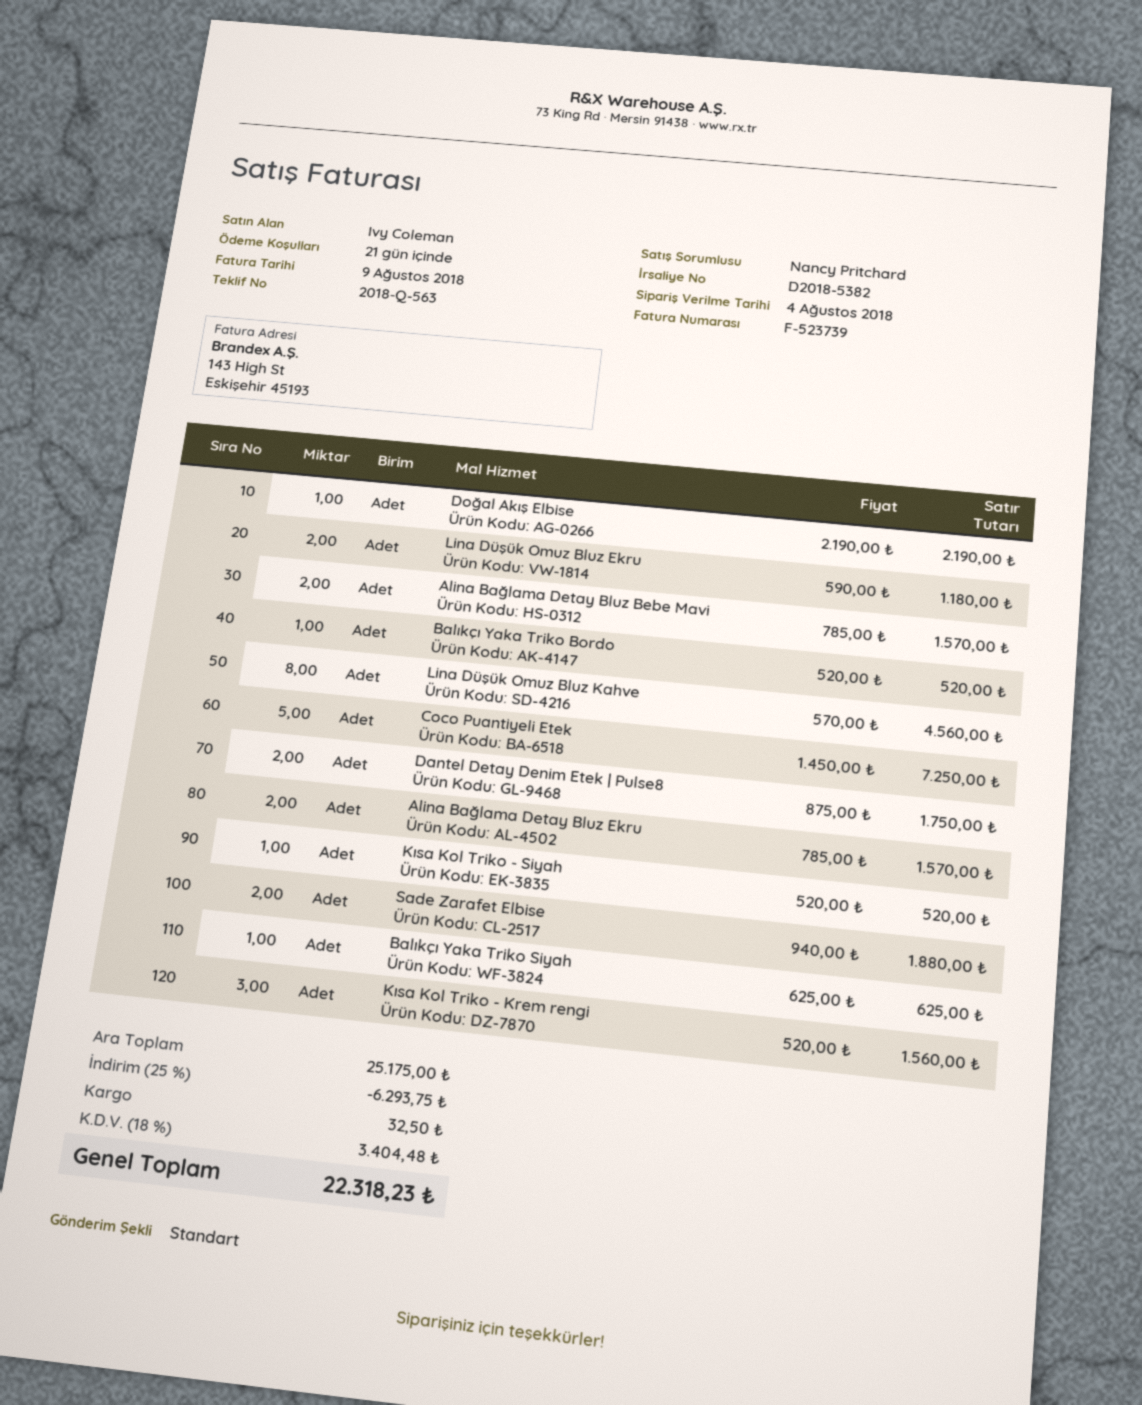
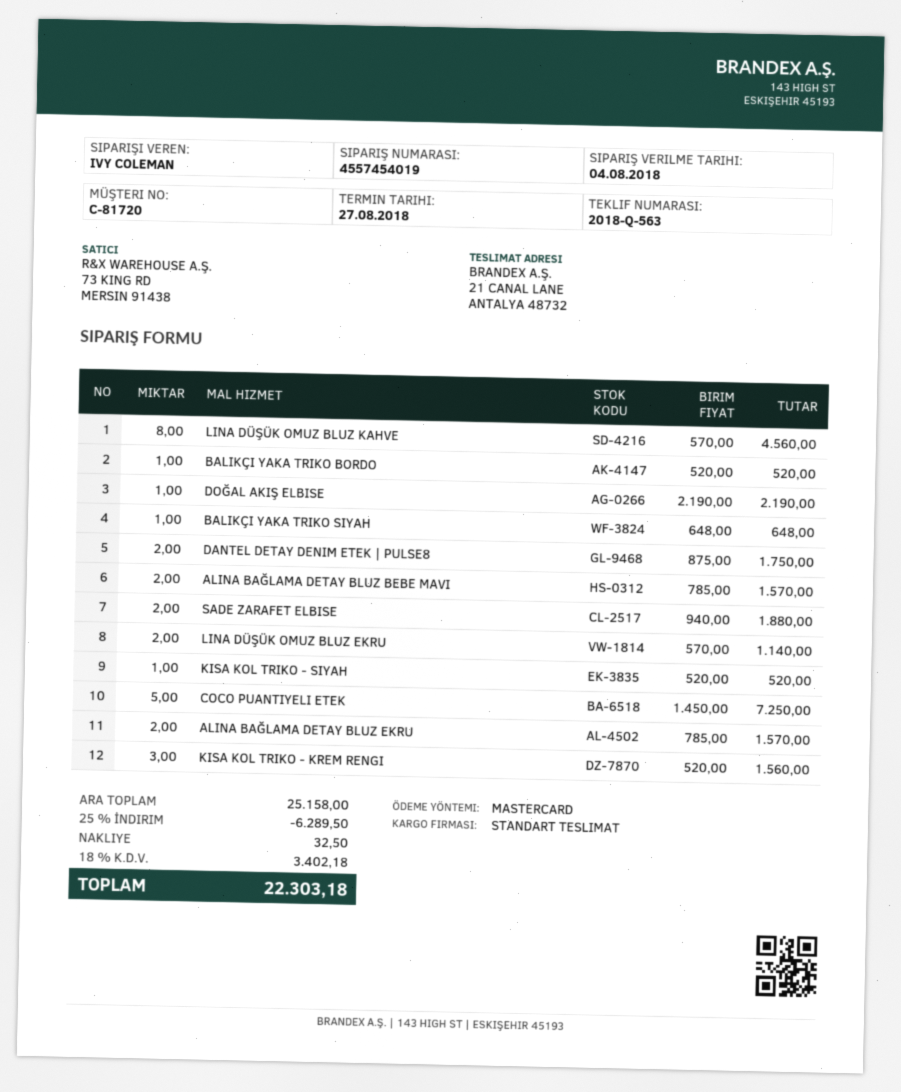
Lina Düşük Omuz Bluz Ekru: 2 x 590.00 = 1180.00 -> 2 x 570.00 = 1140.00
Balıkçı Yaka Triko Siyah: 1 x 625.00 = 625.00 -> 1 x 648.00 = 648.00
subtotal: 25175.00 -> 25158.00
discount: 25% = 6293.75 -> 25% = 6289.50
tax: 18% = 3404.48 -> 18% = 3402.18
total: 22318.23 -> 22303.18

